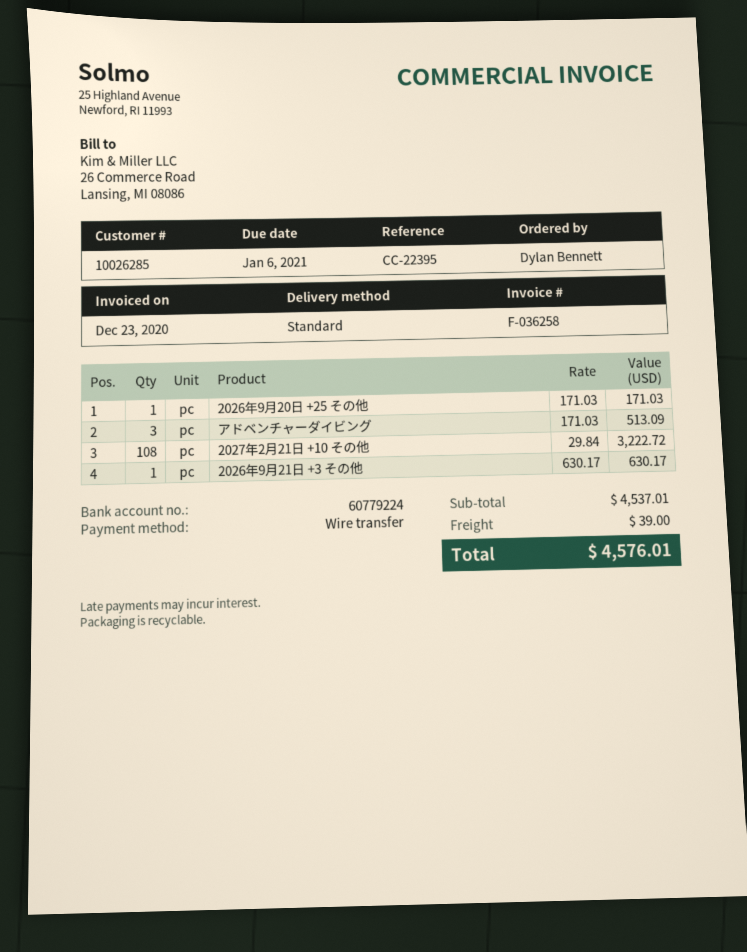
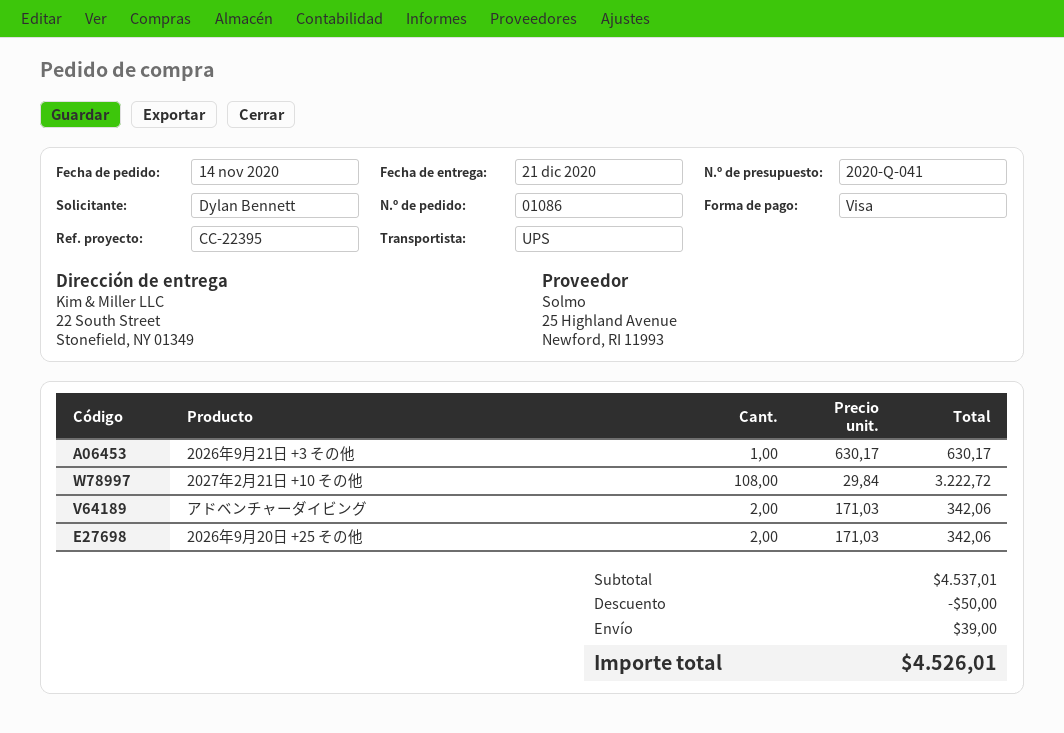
payment method: bank transfer -> Visa
shipping method: standard -> UPS
2026年9月20日 +25 その他: 1 x 171.03 = 171.03 -> 2 x 171.03 = 342.06
アドベンチャーダイビング: 3 x 171.03 = 513.09 -> 2 x 171.03 = 342.06
discount: none -> 50.00
total: 4576.01 -> 4526.01

